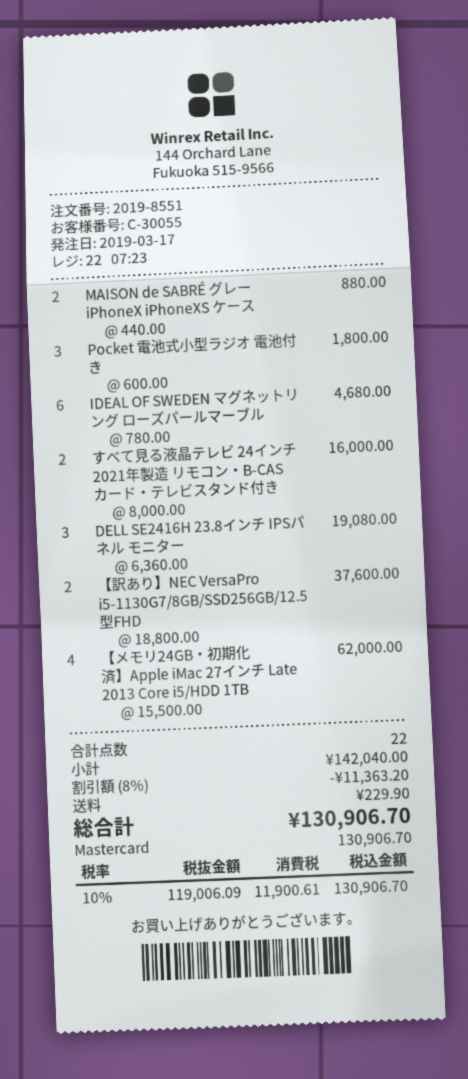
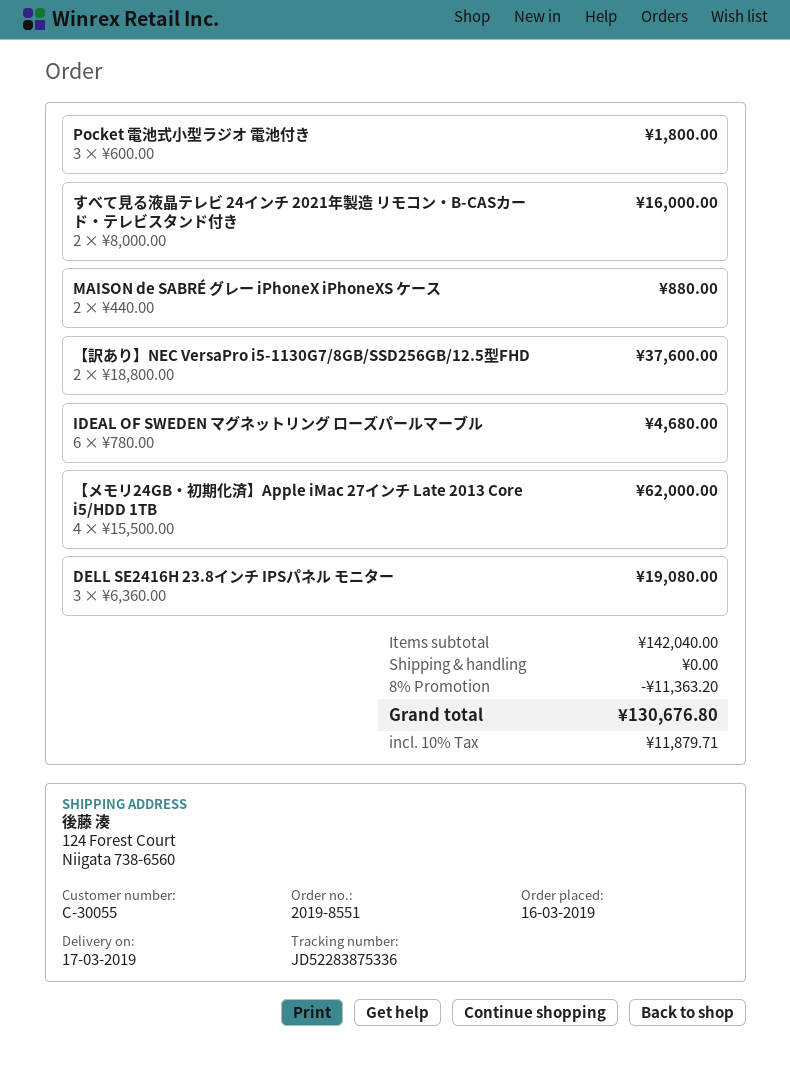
order date: 2019-03-17 -> 2019-03-16
shipping: 229.90 -> 0.00
tax: 10% = 11900.61 -> 10% = 11879.71
total: 130906.70 -> 130676.80

